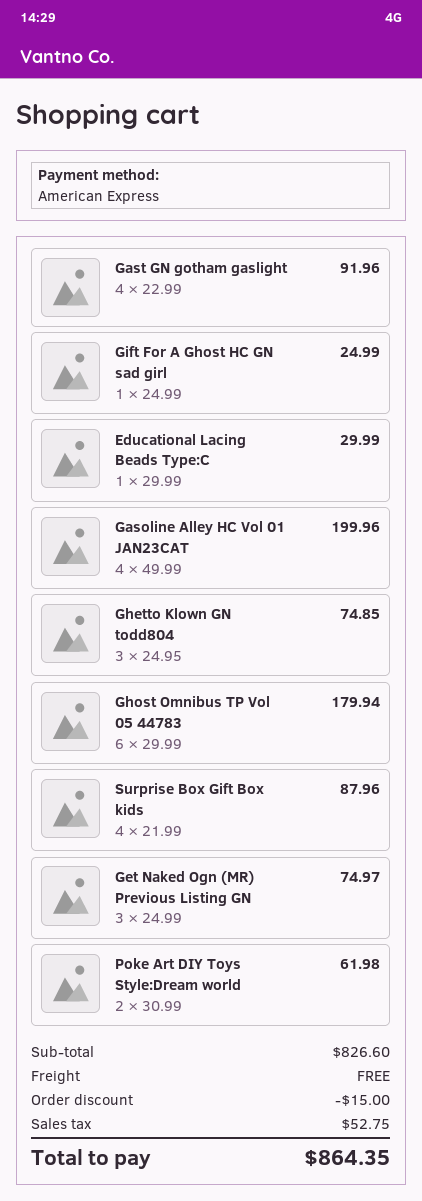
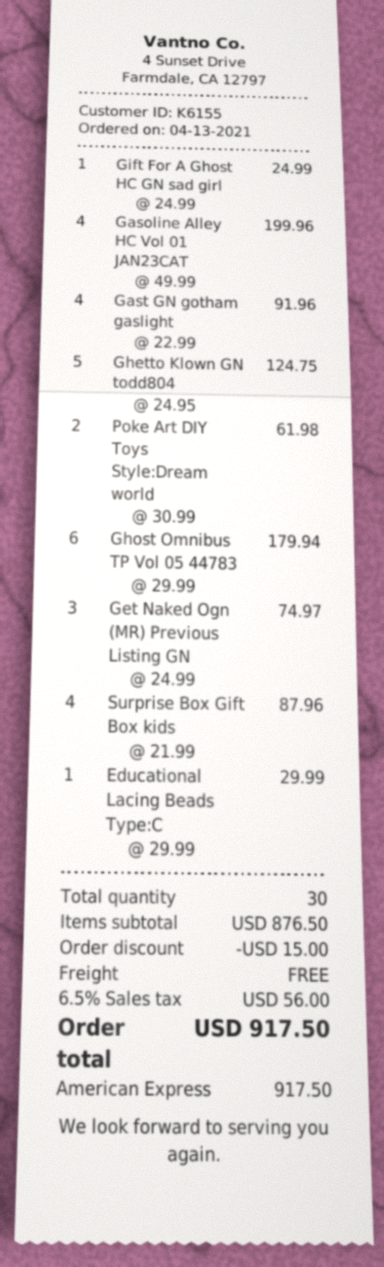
Ghetto Klown GN todd804: 3 x 24.95 = 74.85 -> 5 x 24.95 = 124.75
subtotal: 826.60 -> 876.50
tax: 52.75 -> 56.00
total: 864.35 -> 917.50

